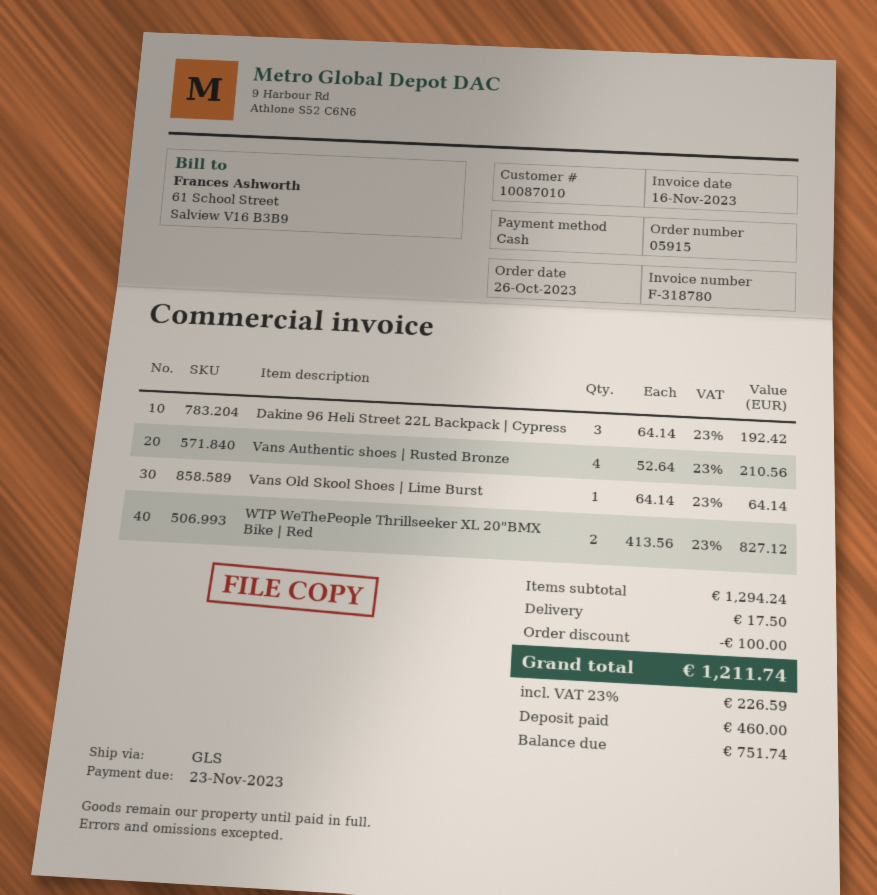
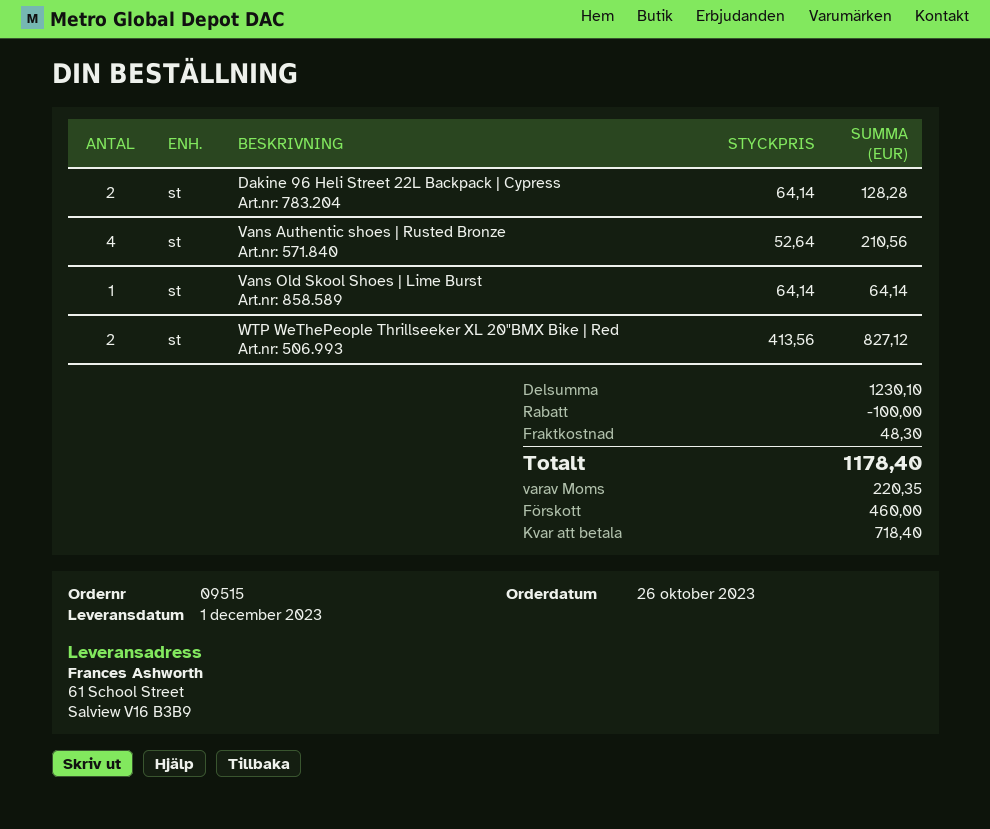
order number: 05915 -> 09515
Dakine 96 Heli Street 22L Backpack | Cypress: 3 x 64.14 = 192.42 -> 2 x 64.14 = 128.28
subtotal: 1294.24 -> 1230.10
shipping: 17.50 -> 48.30
tax: 226.59 -> 220.35
total: 1211.74 -> 1178.40
balance: 751.74 -> 718.40

